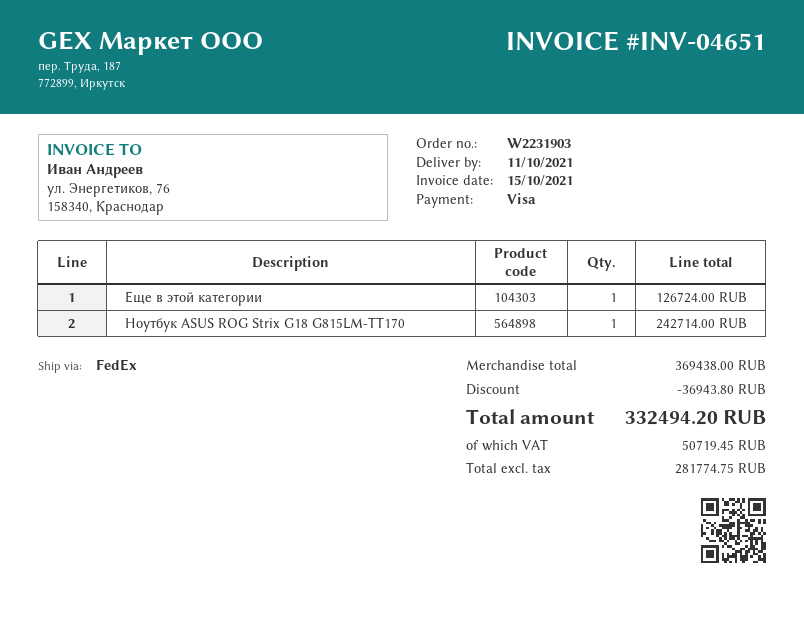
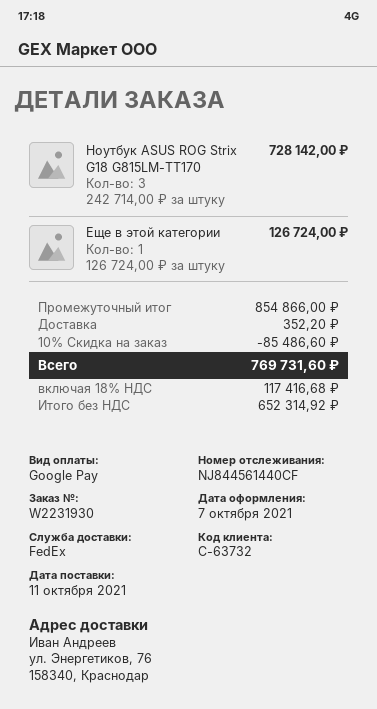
order number: W2231903 -> W2231930
payment method: Visa -> Google Pay
Ноутбук ASUS ROG Strix G18 G815LM-TT170: 1 for 242714.00 -> 3 for 728142.00
subtotal: 369438.00 -> 854866.00
discount: 36943.80 -> 85486.60
shipping: none -> 352.20
net: 281774.75 -> 652314.92
tax: 50719.45 -> 117416.68
total: 332494.20 -> 769731.60

